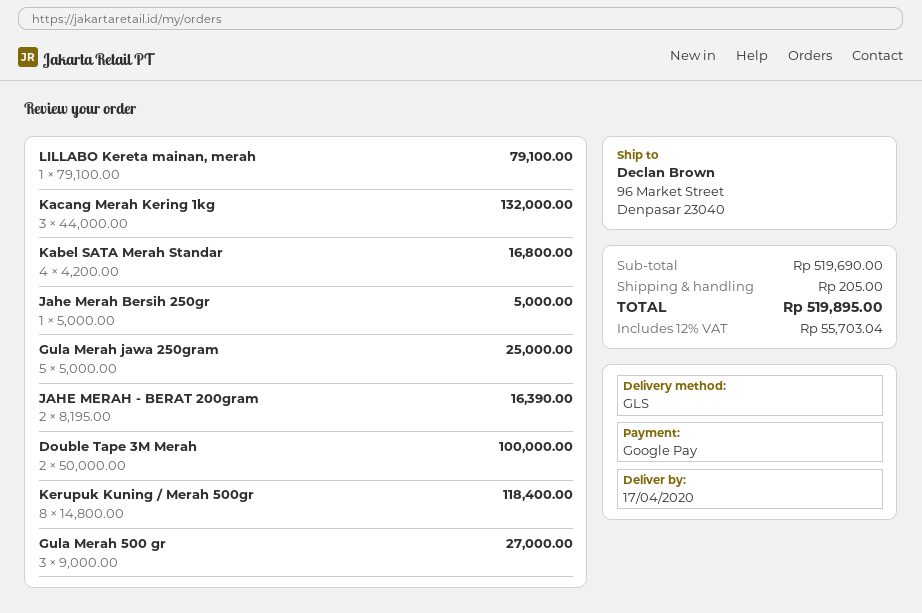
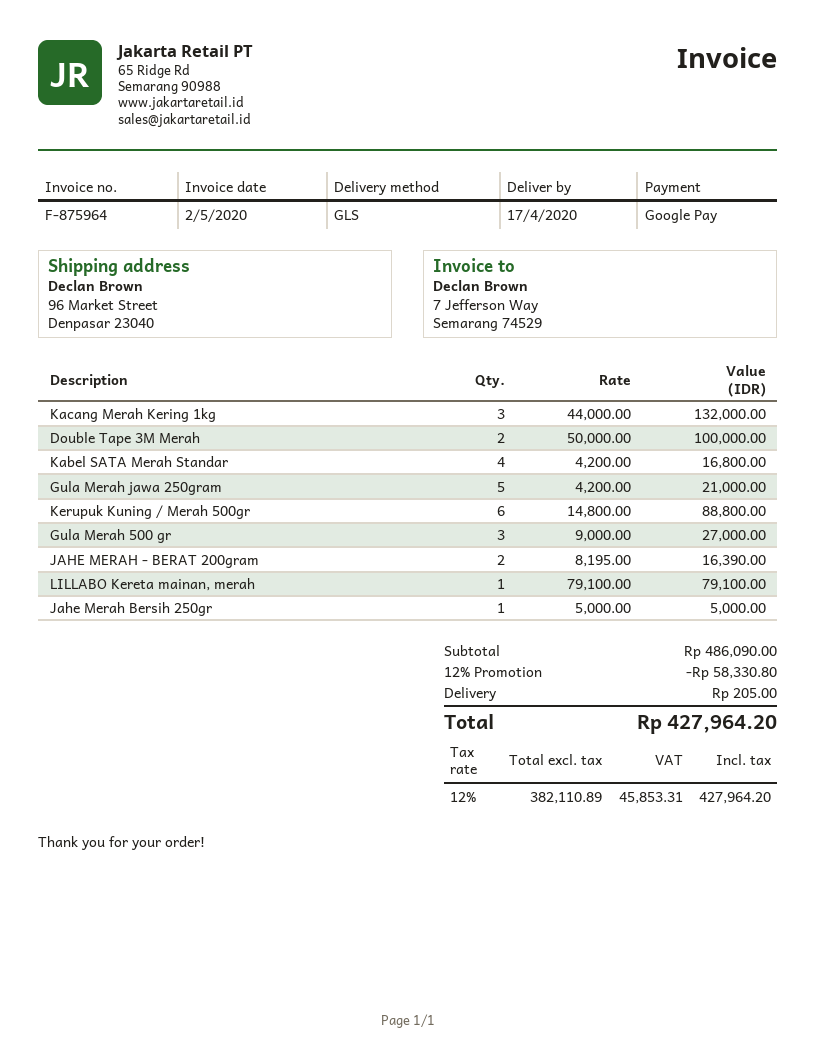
Gula Merah jawa 250gram: 5 x 5000.00 = 25000.00 -> 5 x 4200.00 = 21000.00
Kerupuk Kuning / Merah 500gr: 8 x 14800.00 = 118400.00 -> 6 x 14800.00 = 88800.00
subtotal: 519690.00 -> 486090.00
discount: none -> 12% = 58330.80
tax: 12% = 55703.04 -> 12% = 45853.31
total: 519895.00 -> 427964.20

